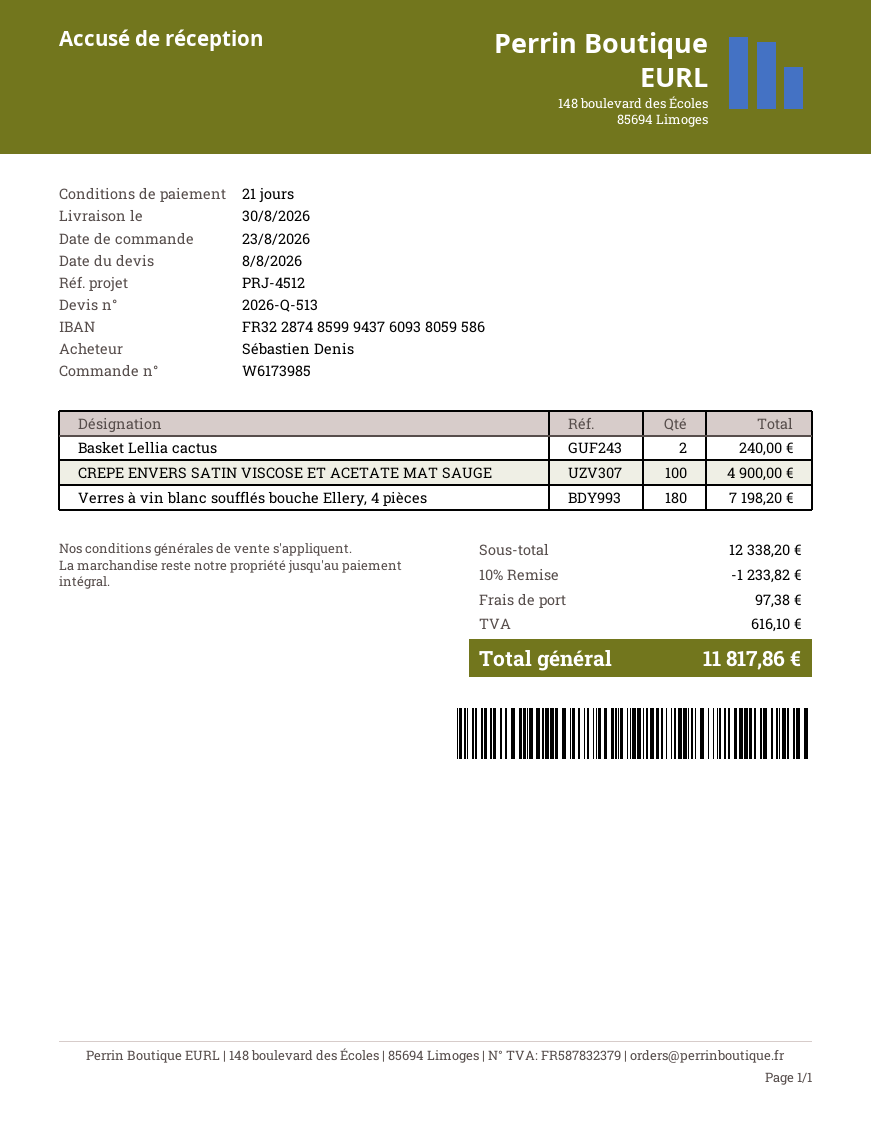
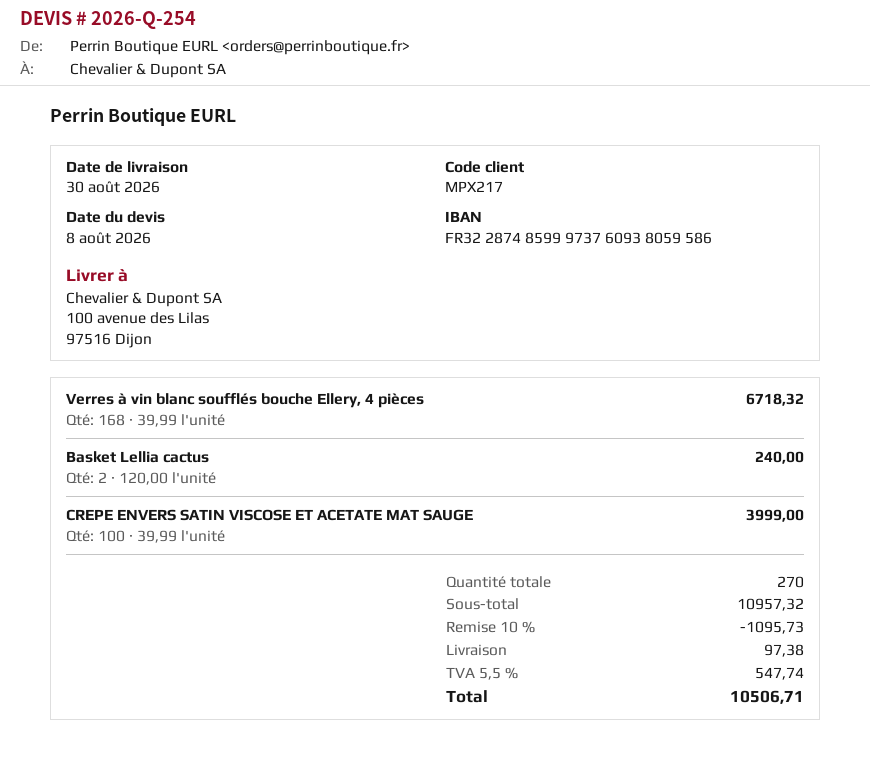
quote number: 2026-Q-513 -> 2026-Q-254
bank account: FR3228748599943760938059586 -> FR3228748599973760938059586
CREPE ENVERS SATIN VISCOSE ET ACETATE MAT SAUGE: 100 for 4900.00 -> 100 for 3999.00
Verres à vin blanc soufflés bouche Ellery, 4 pièces: 180 for 7198.20 -> 168 for 6718.32
subtotal: 12338.20 -> 10957.32
discount: 10% = 1233.82 -> 10% = 1095.73
tax: 616.10 -> 547.74
total: 11817.86 -> 10506.71

